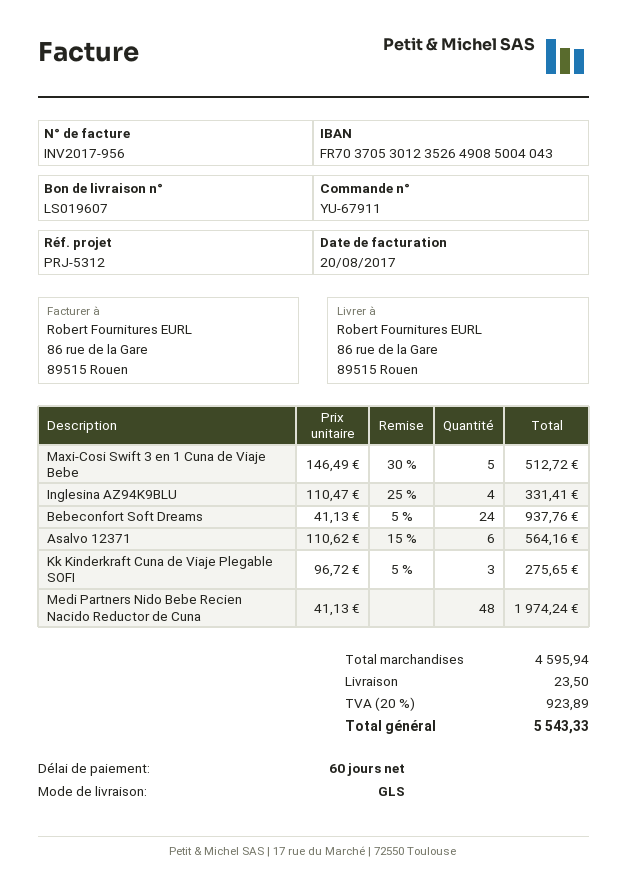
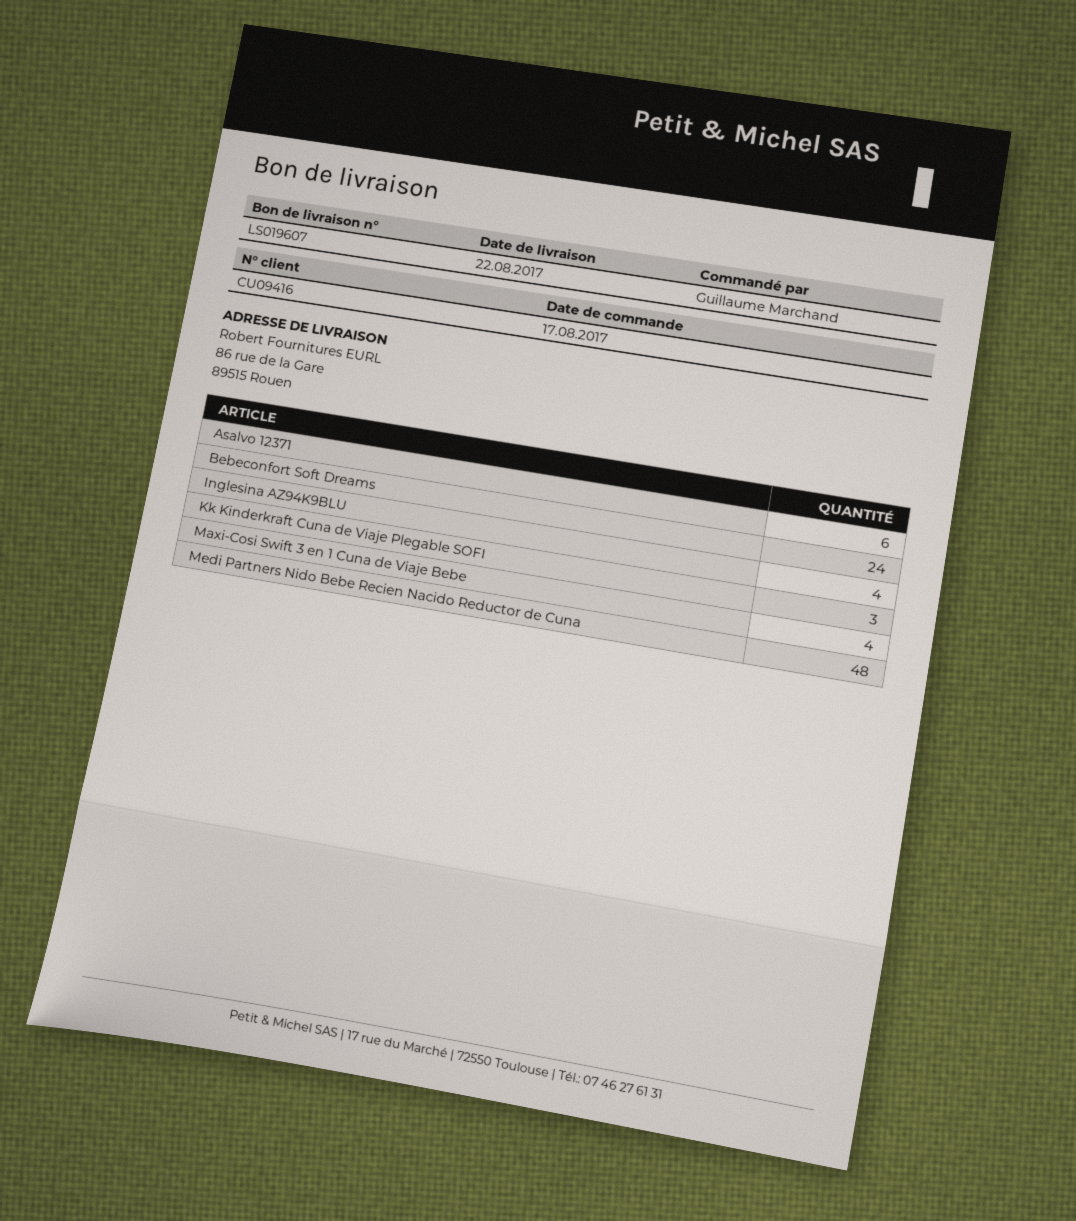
Maxi-Cosi Swift 3 en 1 Cuna de Viaje Bebe: 5 -> 4

